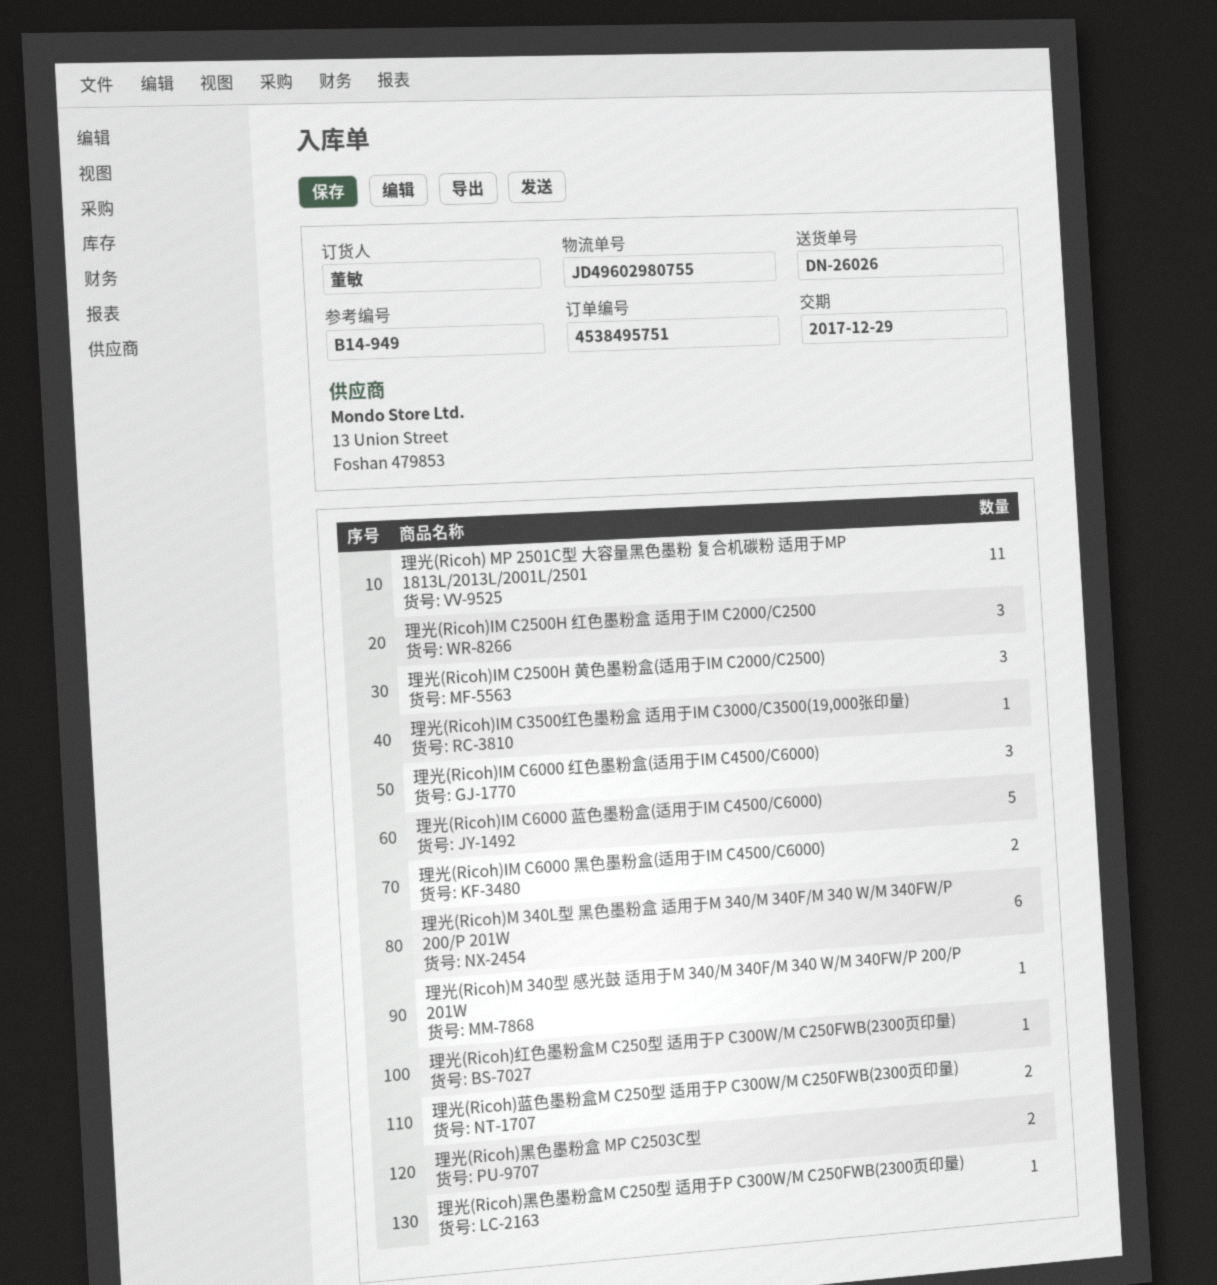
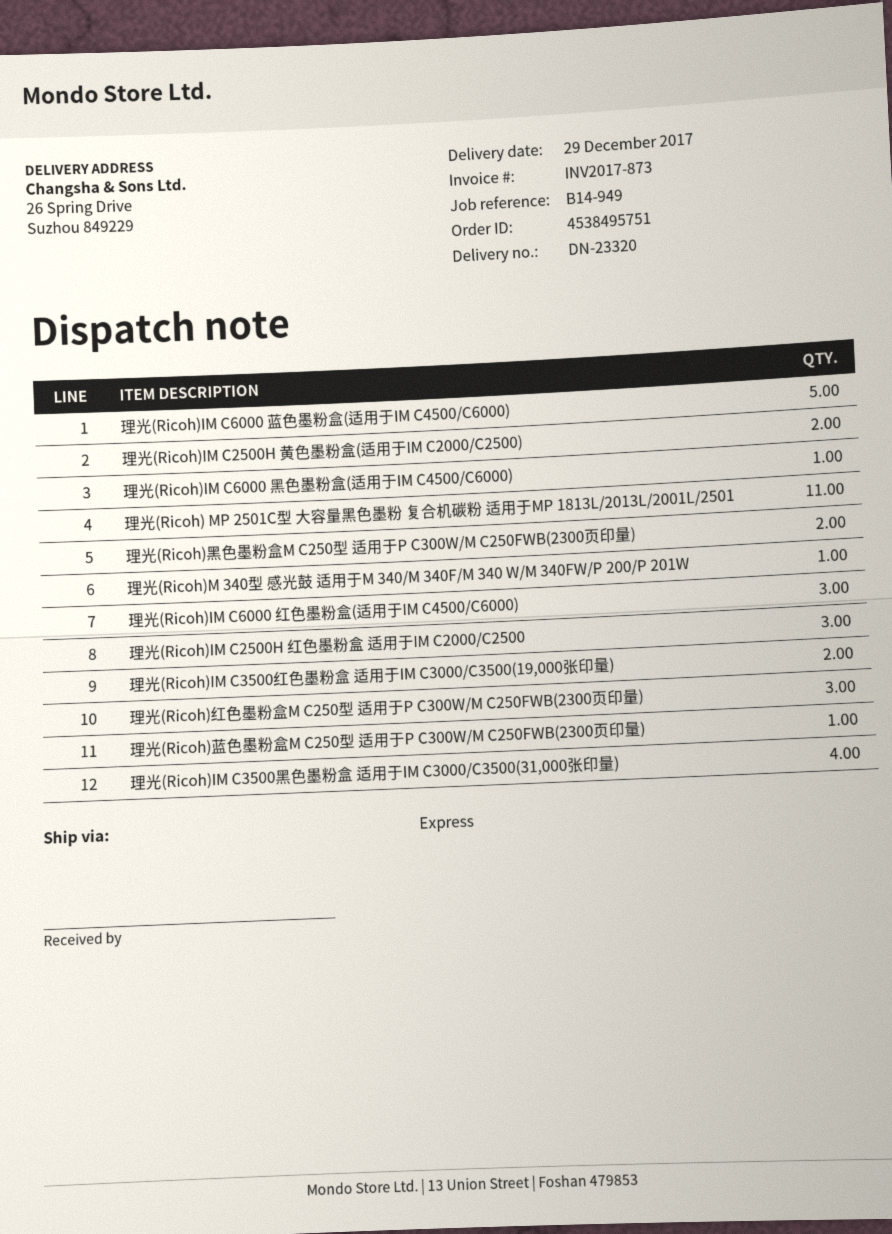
delivery note number: DN-26026 -> DN-23320
理光(Ricoh)IM C2500H 黄色墨粉盒(适用于IM C2000/C2500): 3 -> 2
理光(Ricoh)IM C3500红色墨粉盒 适用于IM C3000/C3500(19,000张印量): 1 -> 2
理光(Ricoh)IM C6000 黑色墨粉盒(适用于IM C4500/C6000): 2 -> 1
理光(Ricoh)M 340L型 黑色墨粉盒 适用于M 340/M 340F/M 340 W/M 340FW/P 200/P 201W: 6 -> none
理光(Ricoh)红色墨粉盒M C250型 适用于P C300W/M C250FWB(2300页印量): 1 -> 3
理光(Ricoh)蓝色墨粉盒M C250型 适用于P C300W/M C250FWB(2300页印量): 2 -> 1
理光(Ricoh)黑色墨粉盒 MP C2503C型: 2 -> none
理光(Ricoh)黑色墨粉盒M C250型 适用于P C300W/M C250FWB(2300页印量): 1 -> 2
理光(Ricoh)IM C3500黑色墨粉盒 适用于IM C3000/C3500(31,000张印量): none -> 4

